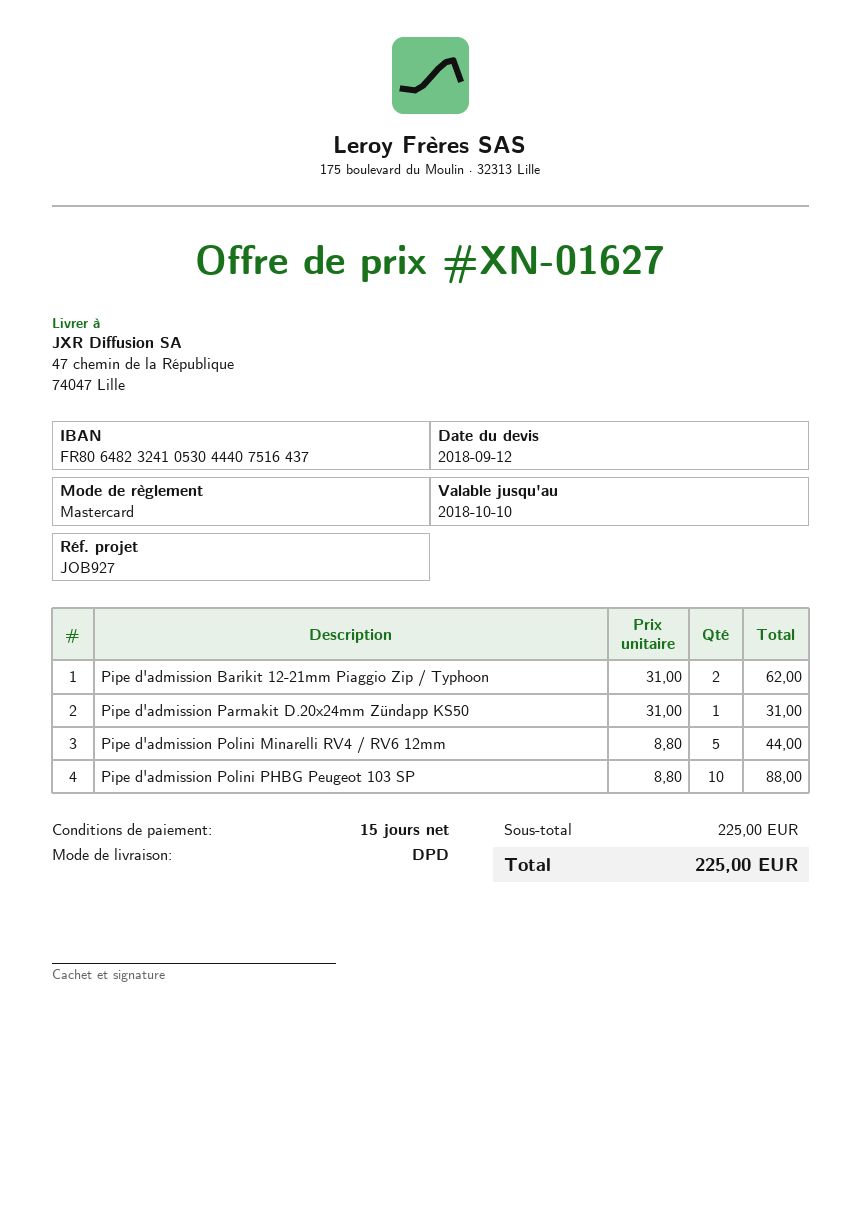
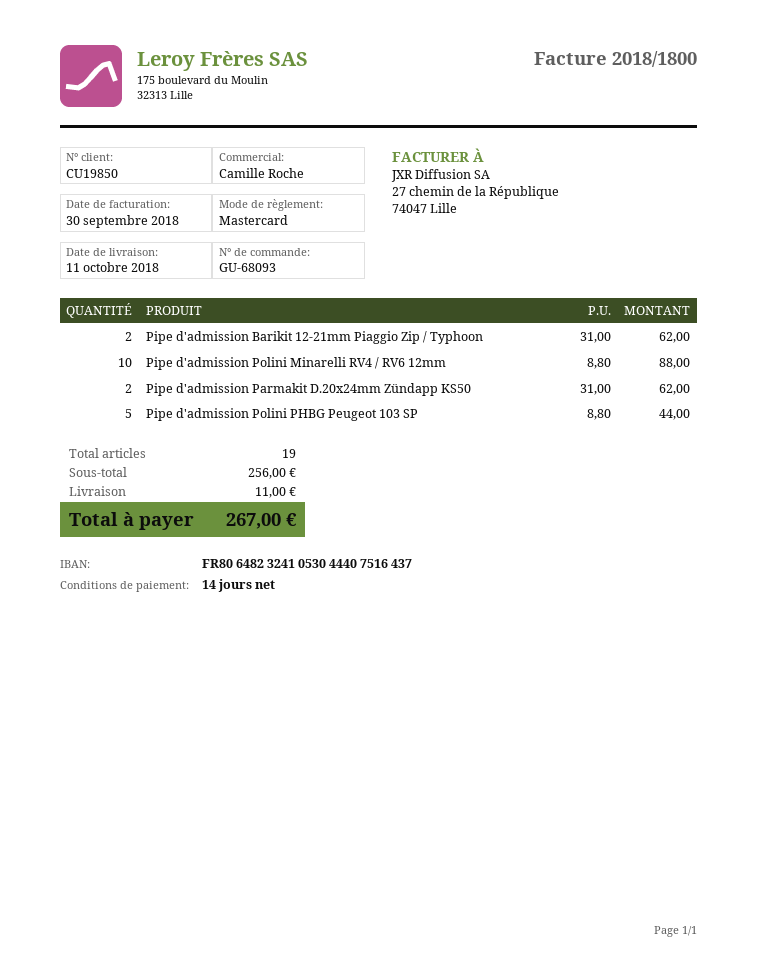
payment terms: 15 days -> 14 days
Pipe d'admission Parmakit D.20x24mm Zündapp KS50: 1 x 31.00 = 31.00 -> 2 x 31.00 = 62.00
Pipe d'admission Polini Minarelli RV4 / RV6 12mm: 5 x 8.80 = 44.00 -> 10 x 8.80 = 88.00
Pipe d'admission Polini PHBG Peugeot 103 SP: 10 x 8.80 = 88.00 -> 5 x 8.80 = 44.00
subtotal: 225.00 -> 256.00
shipping: none -> 11.00
total: 225.00 -> 267.00

